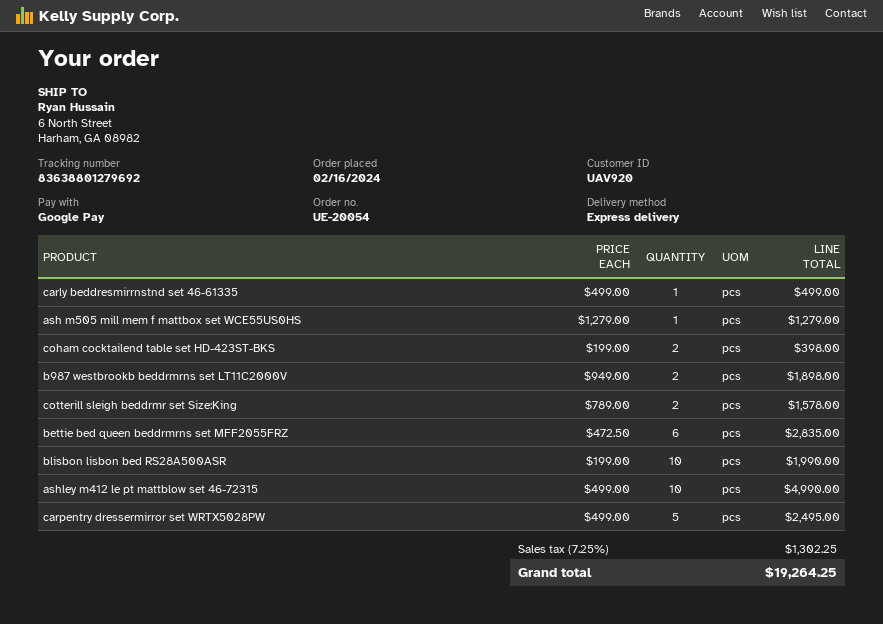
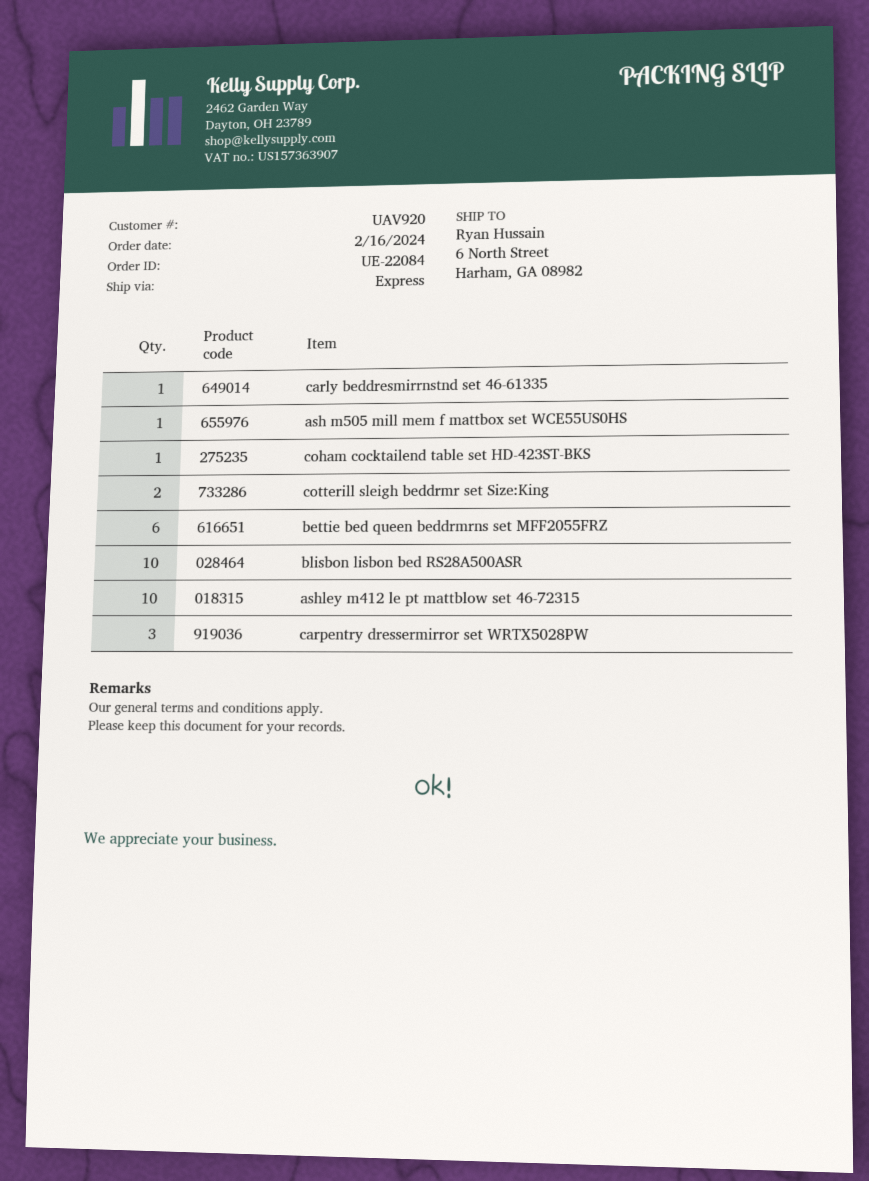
order number: UE-20054 -> UE-22084
coham cocktailend table set HD-423ST-BKS: 2 -> 1
b987 westbrookb beddrmrns set LT11C2000V: 2 -> none
carpentry dressermirror set WRTX5028PW: 5 -> 3

